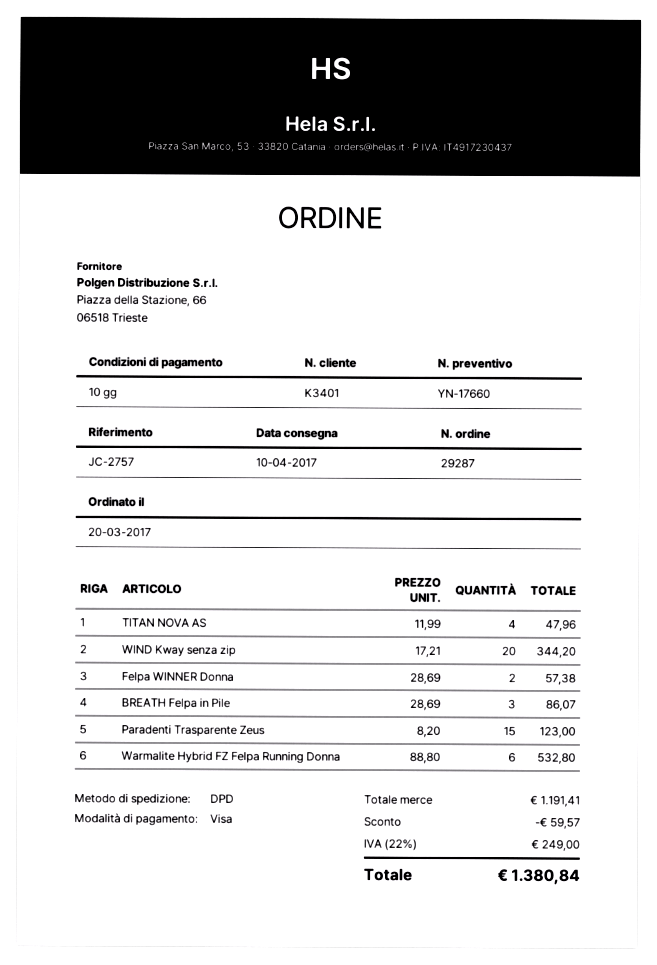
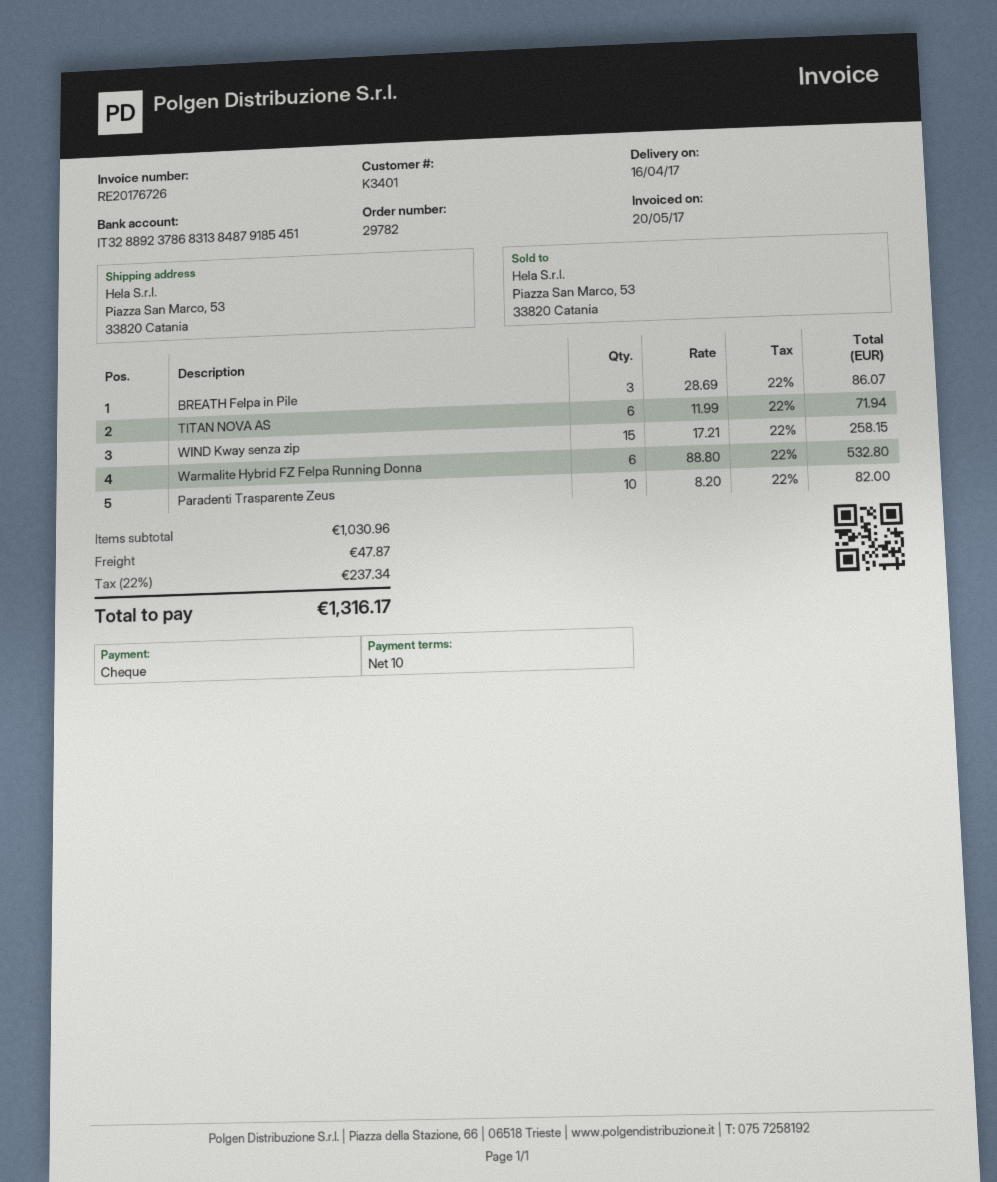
order number: 29287 -> 29782
delivery date: 2017-04-10 -> 2017-04-16
payment method: Visa -> cheque
TITAN NOVA AS: 4 x 11.99 = 47.96 -> 6 x 11.99 = 71.94
WIND Kway senza zip: 20 x 17.21 = 344.20 -> 15 x 17.21 = 258.15
Felpa WINNER Donna: 2 x 28.69 = 57.38 -> none
Paradenti Trasparente Zeus: 15 x 8.20 = 123.00 -> 10 x 8.20 = 82.00
subtotal: 1191.41 -> 1030.96
discount: 59.57 -> none
shipping: none -> 47.87
tax: 22% = 249.00 -> 22% = 237.34
total: 1380.84 -> 1316.17

